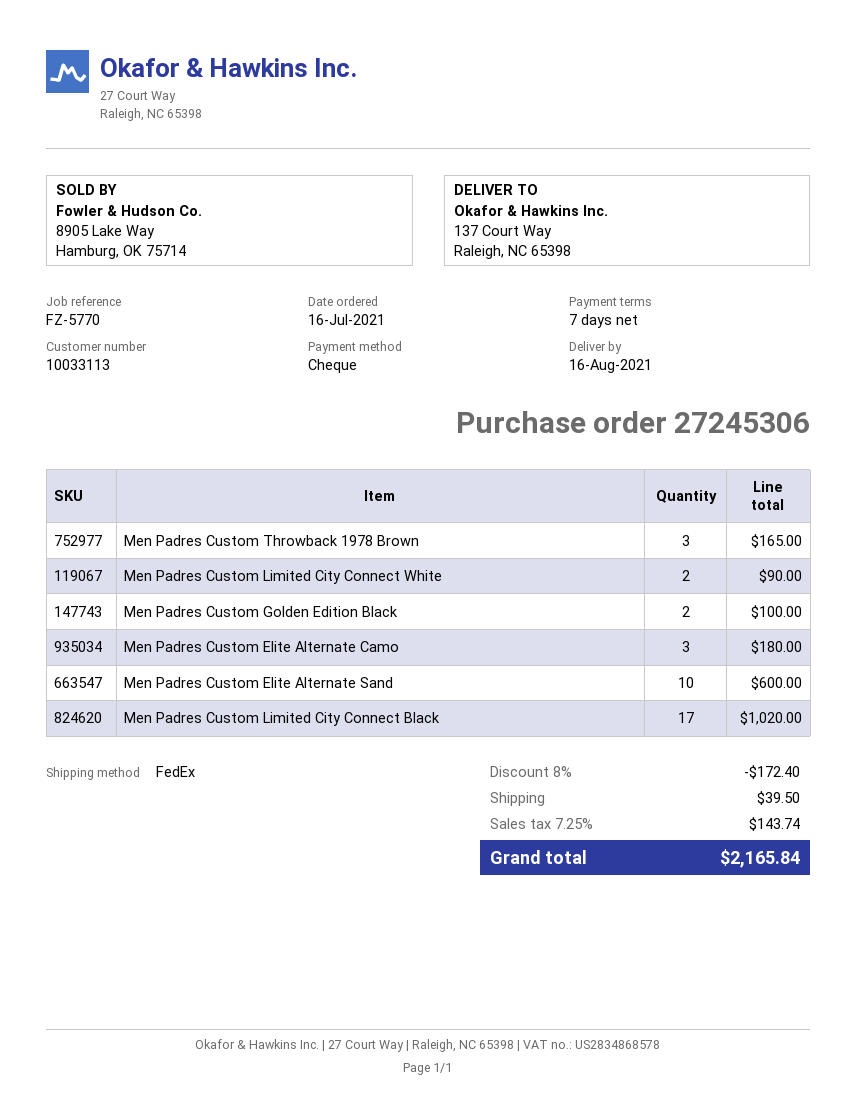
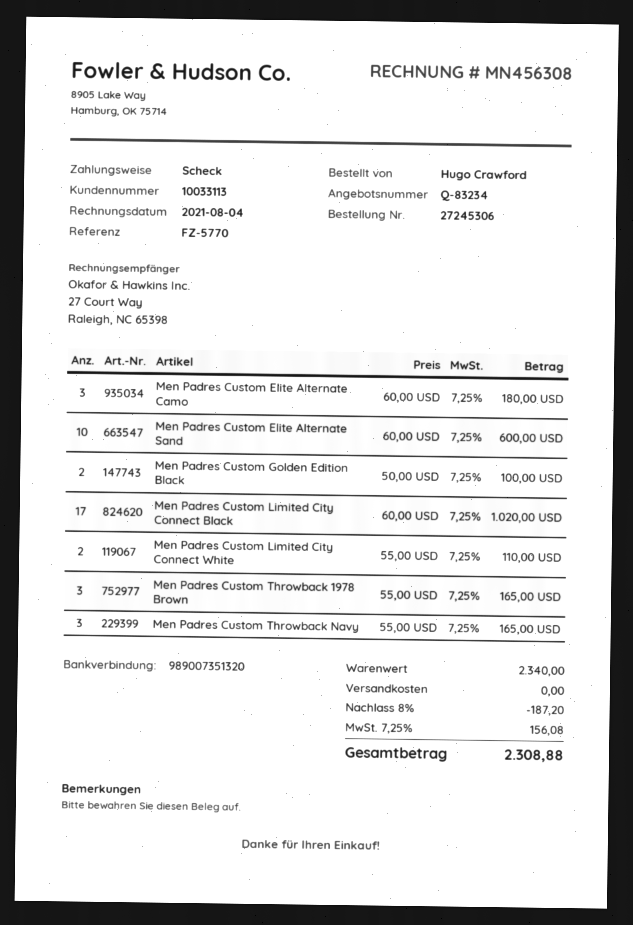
Men Padres Custom Limited City Connect White: 2 for 90.00 -> 2 for 110.00
Men Padres Custom Throwback Navy: none -> 3 for 165.00
discount: 8% = 172.40 -> 8% = 187.20
shipping: 39.50 -> 0.00
tax: 7.25% = 143.74 -> 7.25% = 156.08
total: 2165.84 -> 2308.88

